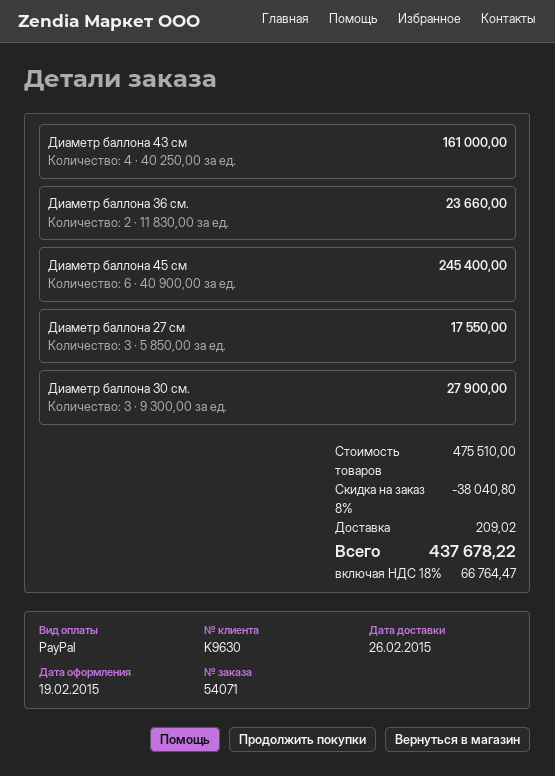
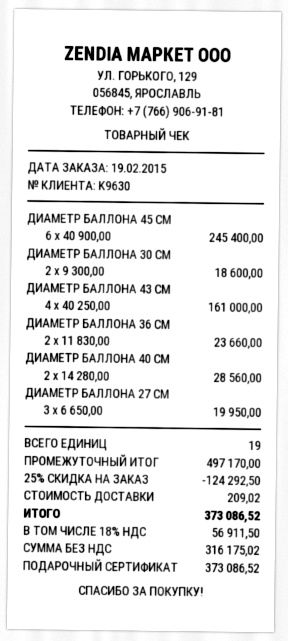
payment method: PayPal -> gift card
Диаметр баллона 27 см: 3 x 5850.00 = 17550.00 -> 3 x 6650.00 = 19950.00
Диаметр баллона 30 см.: 3 x 9300.00 = 27900.00 -> 2 x 9300.00 = 18600.00
ДИАМЕТР БАЛЛОНА 40 СМ: none -> 2 x 14280.00 = 28560.00
subtotal: 475510.00 -> 497170.00
discount: 8% = 38040.80 -> 25% = 124292.50
tax: 18% = 66764.47 -> 18% = 56911.50
total: 437678.22 -> 373086.52

